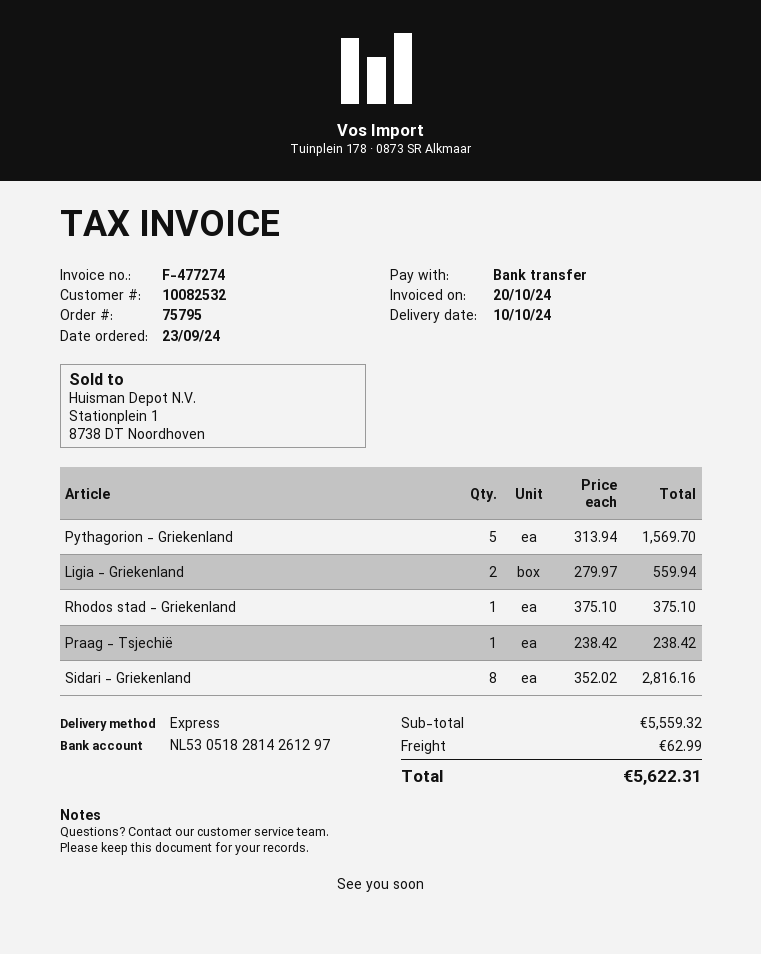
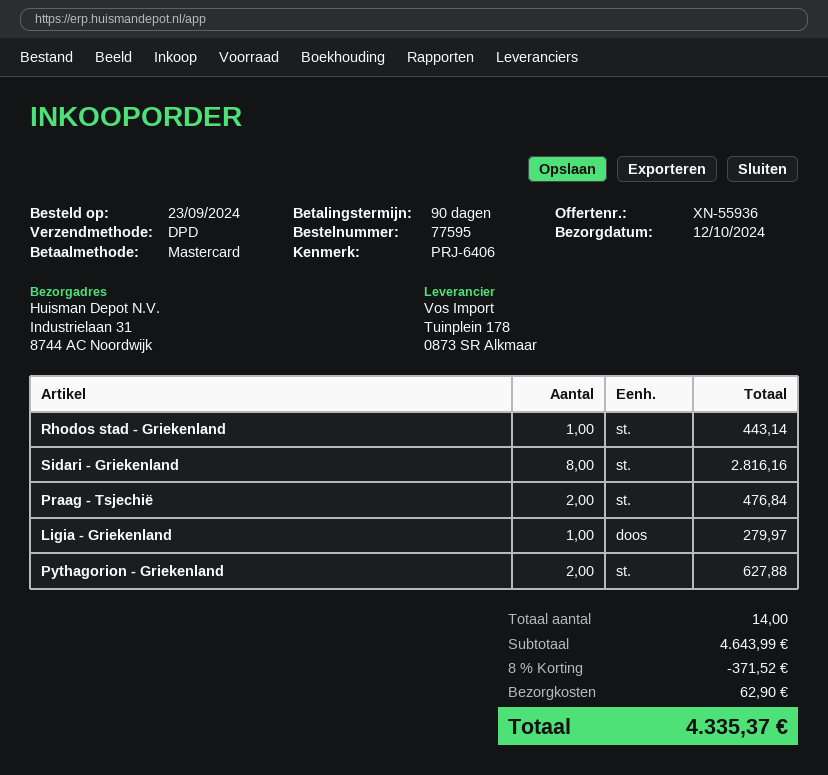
order number: 75795 -> 77595
delivery date: 2024-10-10 -> 2024-10-12
payment method: bank transfer -> Mastercard
shipping method: express -> DPD
Pythagorion - Griekenland: 5 for 1569.70 -> 2 for 627.88
Ligia - Griekenland: 2 for 559.94 -> 1 for 279.97
Rhodos stad - Griekenland: 1 for 375.10 -> 1 for 443.14
Praag - Tsjechië: 1 for 238.42 -> 2 for 476.84
subtotal: 5559.32 -> 4643.99
discount: none -> 8% = 371.52
shipping: 62.99 -> 62.90
total: 5622.31 -> 4335.37

